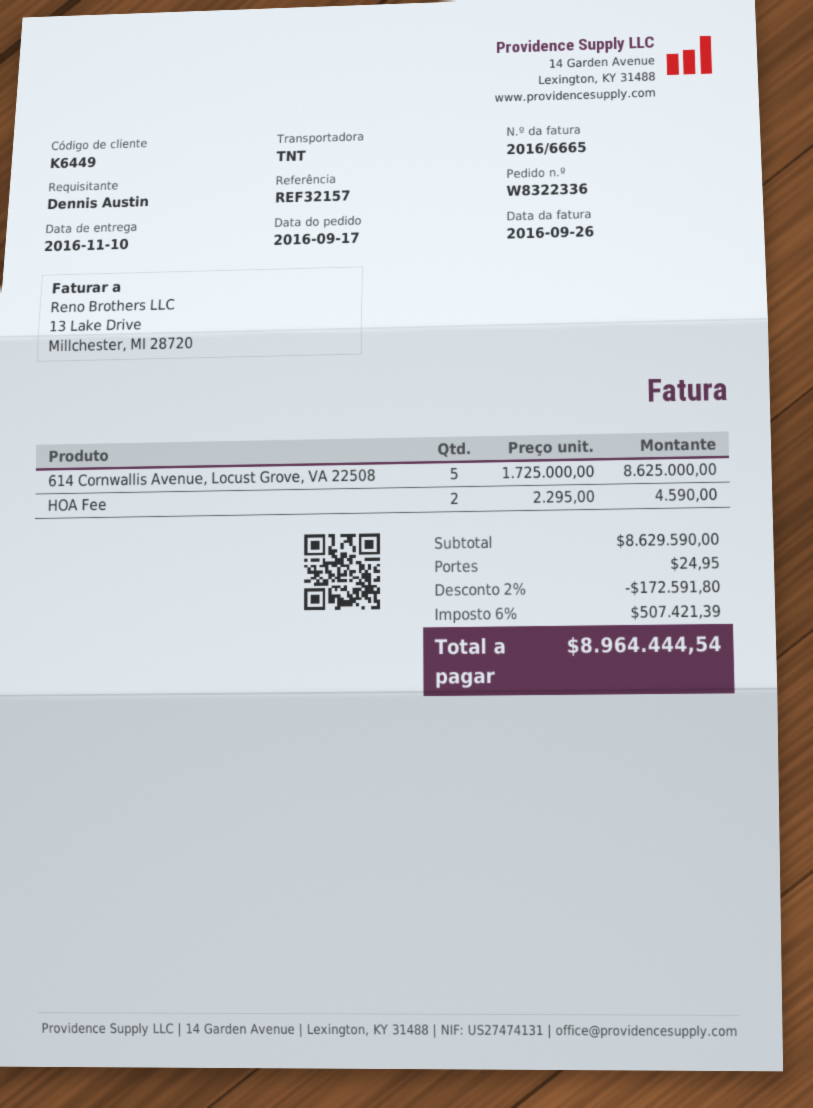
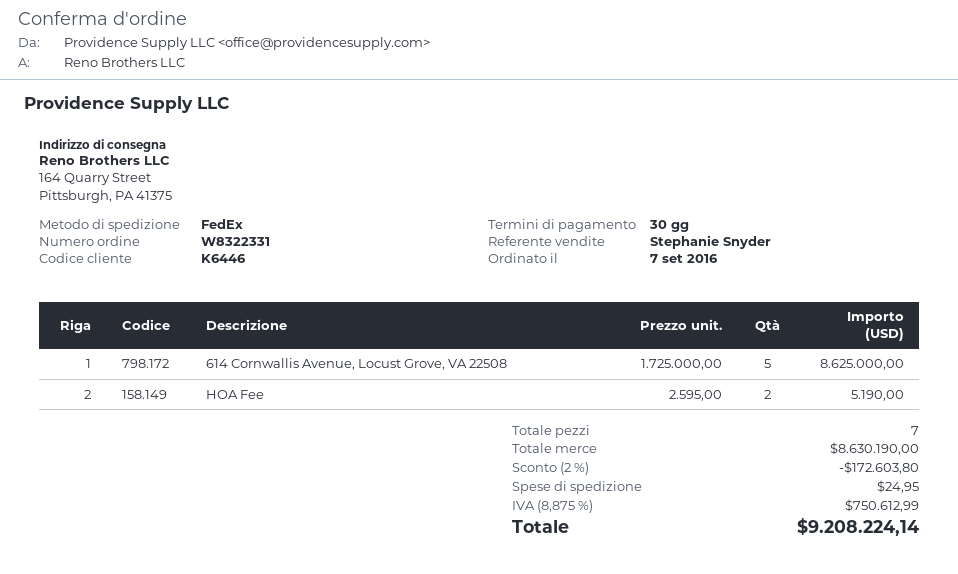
order number: W8322336 -> W8322331
order date: 2016-09-17 -> 2016-09-07
customer number: K6449 -> K6446
shipping method: TNT -> FedEx
HOA Fee: 2 x 2295.00 = 4590.00 -> 2 x 2595.00 = 5190.00
subtotal: 8629590.00 -> 8630190.00
discount: 2% = 172591.80 -> 2% = 172603.80
tax: 6% = 507421.39 -> 8.875% = 750612.99
total: 8964444.54 -> 9208224.14

